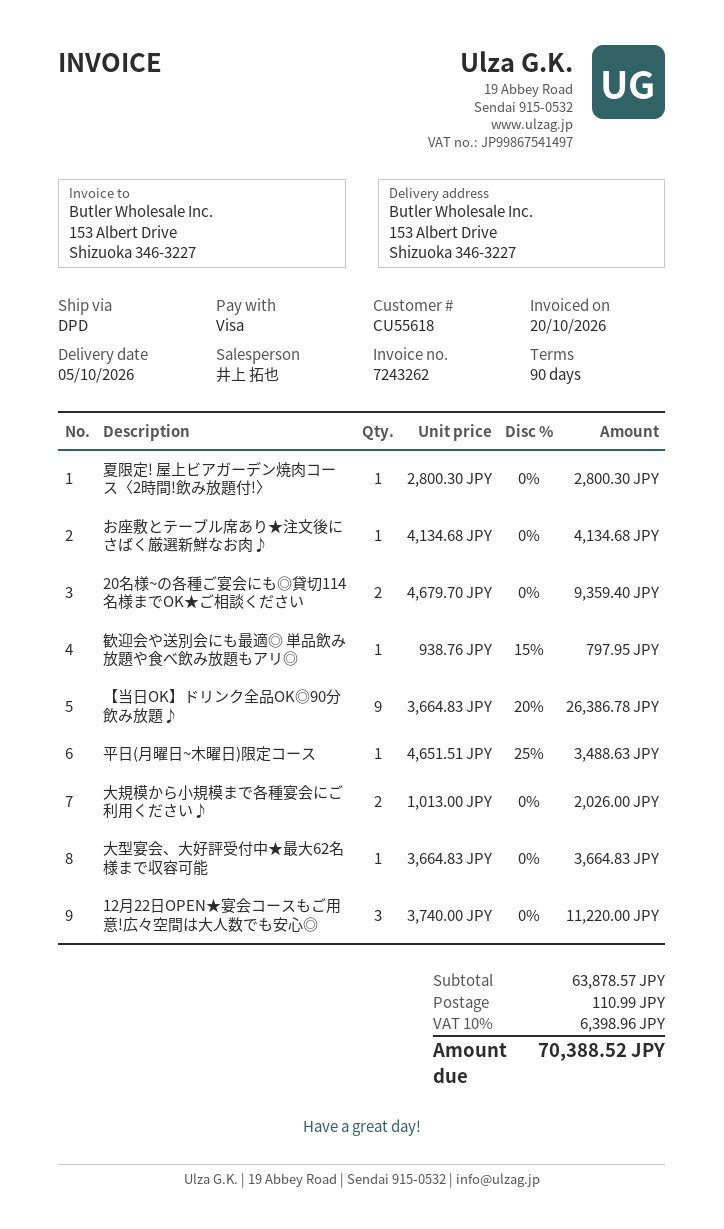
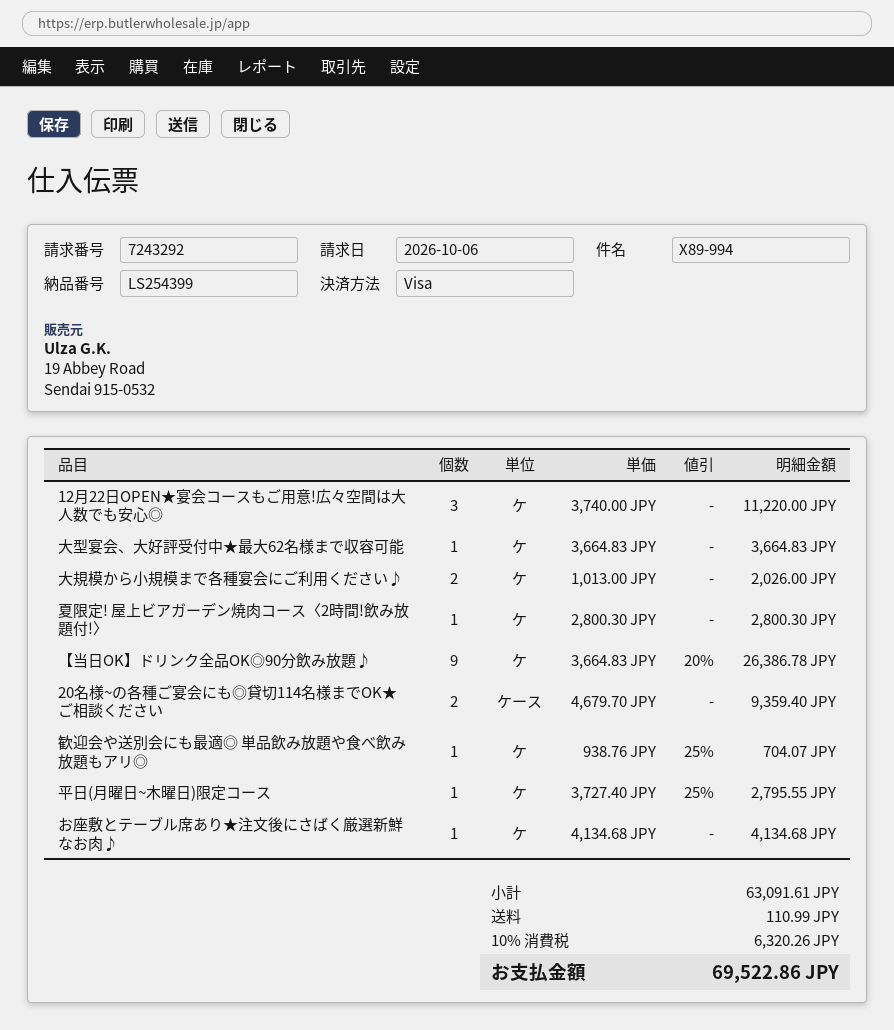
invoice number: 7243262 -> 7243292
invoice date: 2026-10-20 -> 2026-10-06
歓迎会や送別会にも最適◎ 単品飲み放題や食べ飲み放題もアリ◎: 1 x 938.76 - 15% = 797.95 -> 1 x 938.76 - 25% = 704.07
平日(月曜日~木曜日)限定コース: 1 x 4651.51 - 25% = 3488.63 -> 1 x 3727.40 - 25% = 2795.55
subtotal: 63878.57 -> 63091.61
tax: 10% = 6398.96 -> 10% = 6320.26
total: 70388.52 -> 69522.86

